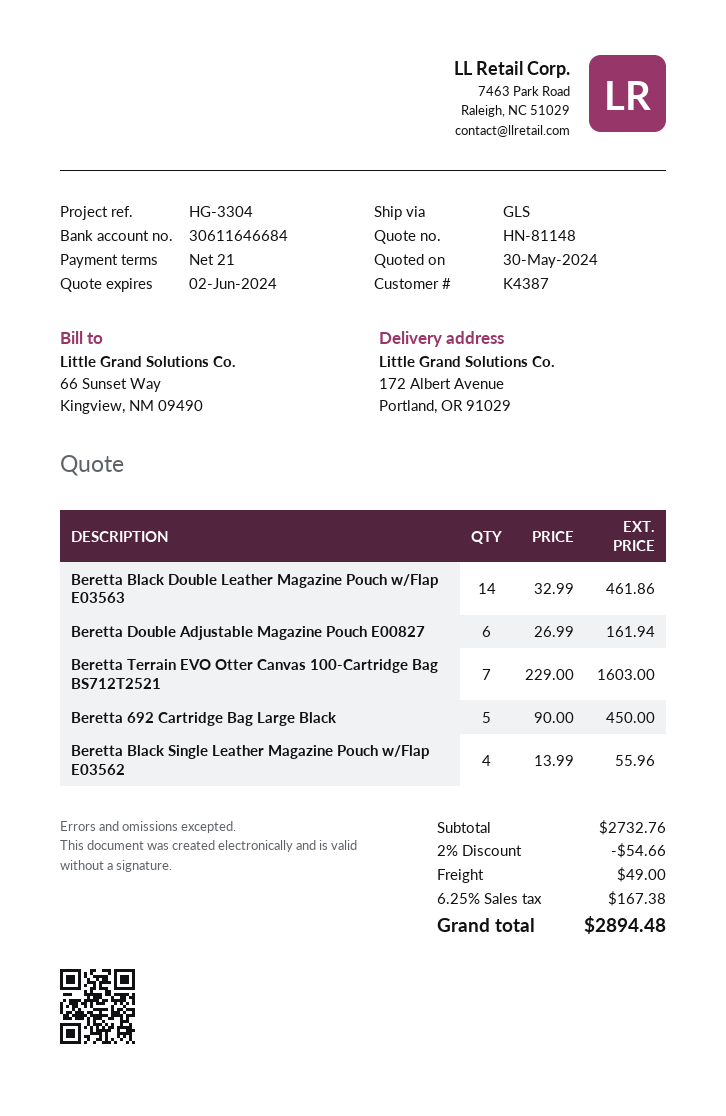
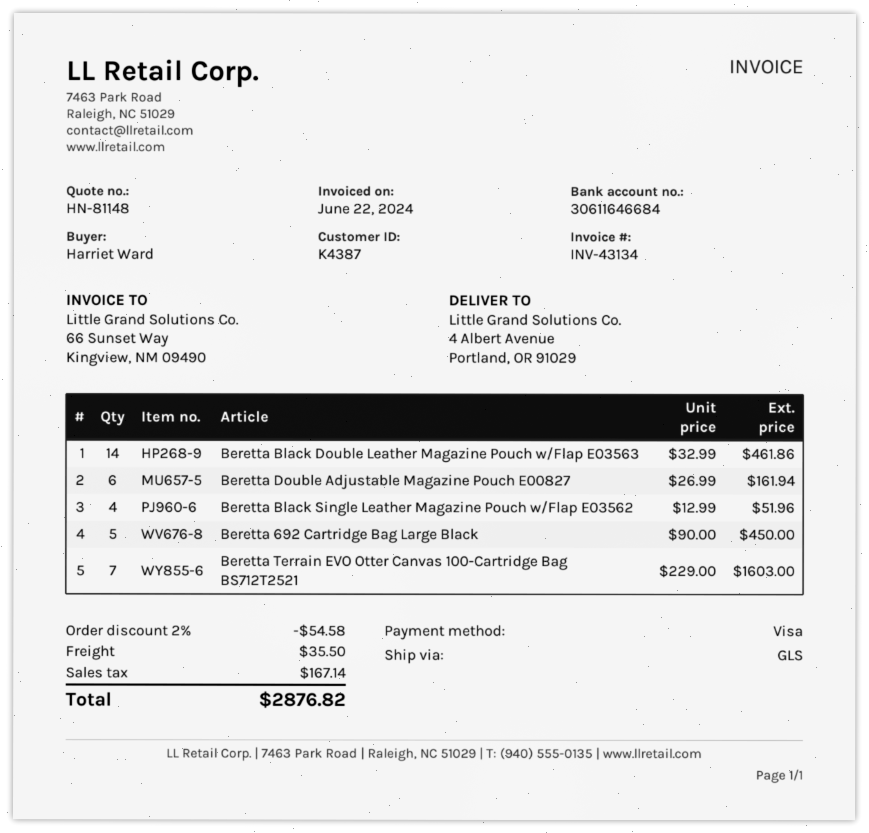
ship to: 172 Albert Avenue, Portland, OR 91029 -> 4 Albert Avenue, Portland, OR 91029
Beretta Black Single Leather Magazine Pouch w/Flap E03562: 4 x 13.99 = 55.96 -> 4 x 12.99 = 51.96
discount: 2% = 54.66 -> 2% = 54.58
shipping: 49.00 -> 35.50
tax: 167.38 -> 167.14
total: 2894.48 -> 2876.82

